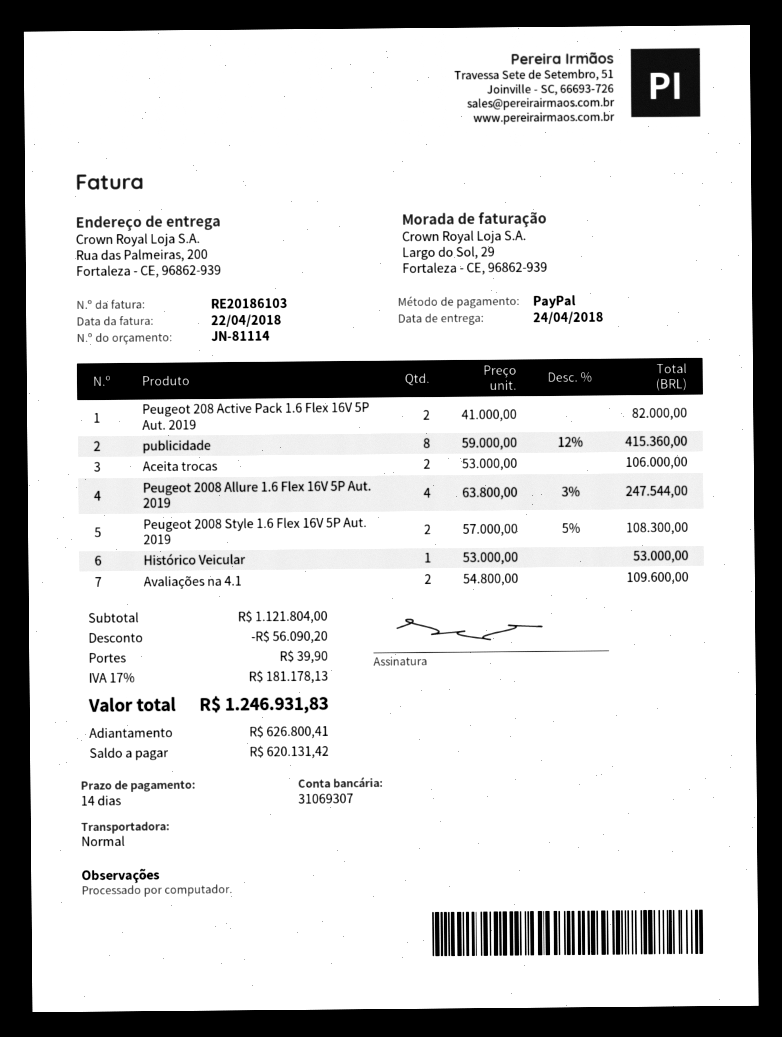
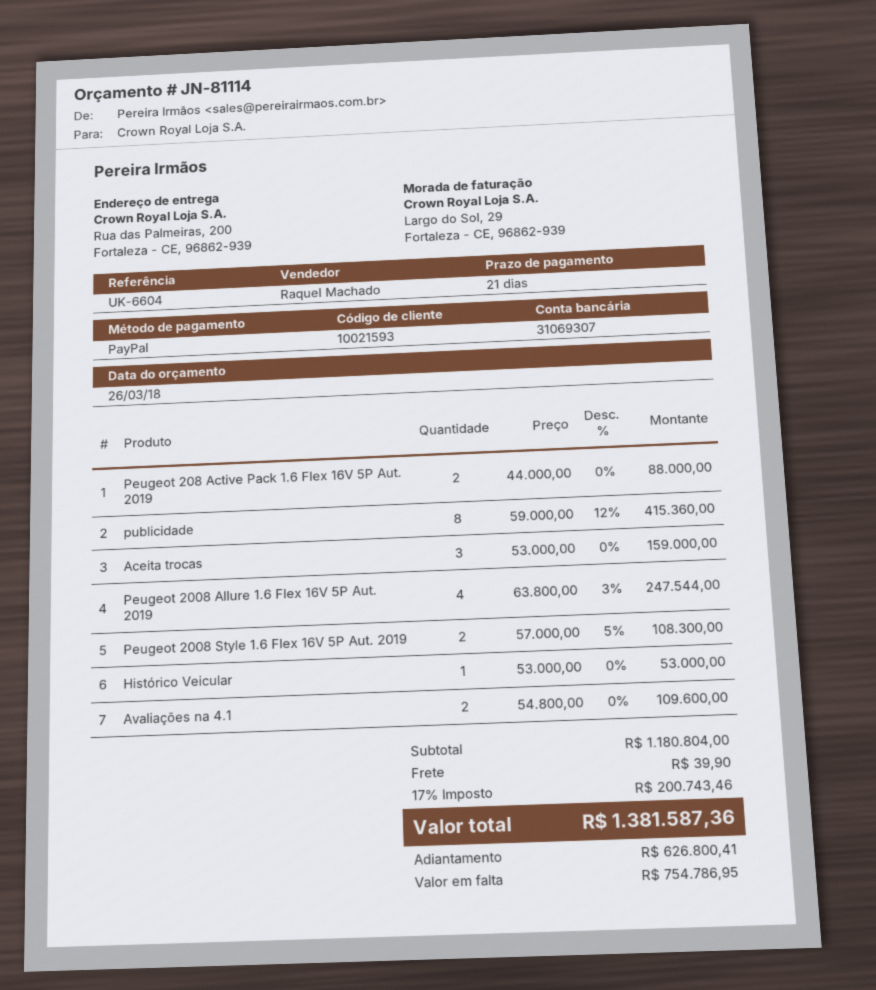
payment terms: 14 days -> 21 days
Peugeot 208 Active Pack 1.6 Flex 16V 5P Aut. 2019: 2 x 41000.00 = 82000.00 -> 2 x 44000.00 = 88000.00
Aceita trocas: 2 x 53000.00 = 106000.00 -> 3 x 53000.00 = 159000.00
subtotal: 1121804.00 -> 1180804.00
discount: 56090.20 -> none
tax: 17% = 181178.13 -> 17% = 200743.46
total: 1246931.83 -> 1381587.36
balance: 620131.42 -> 754786.95

